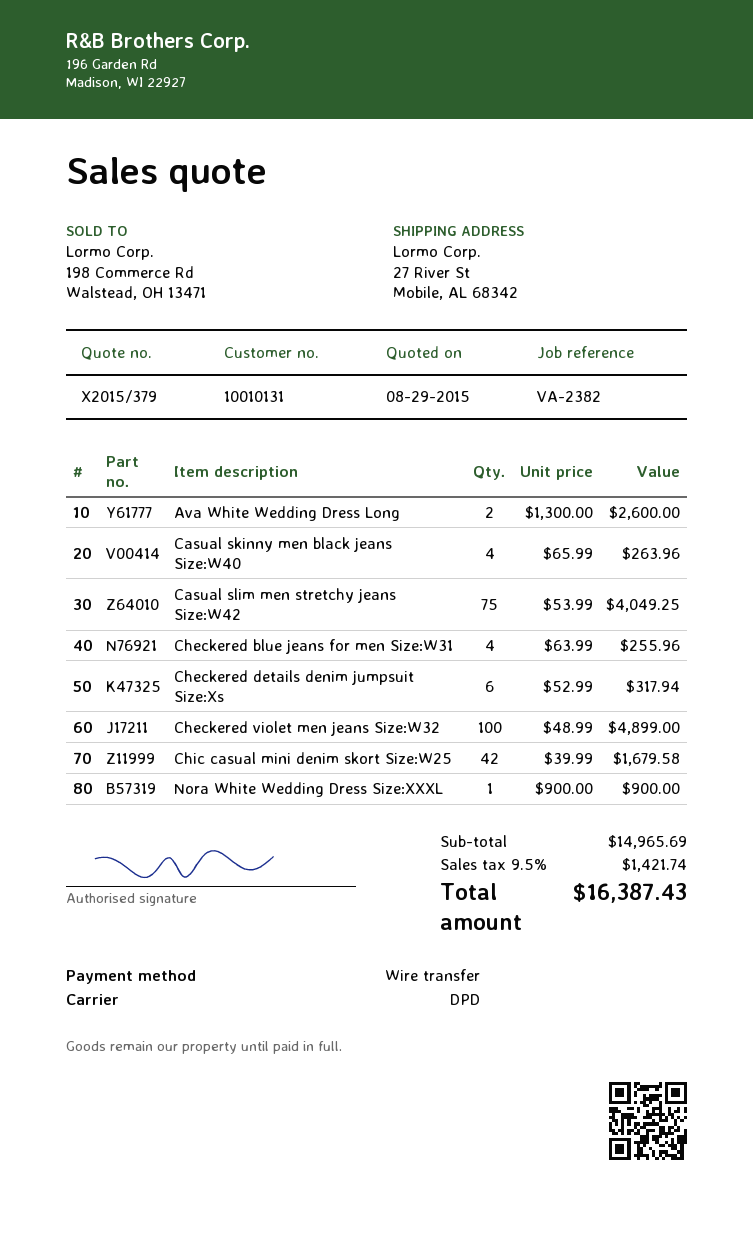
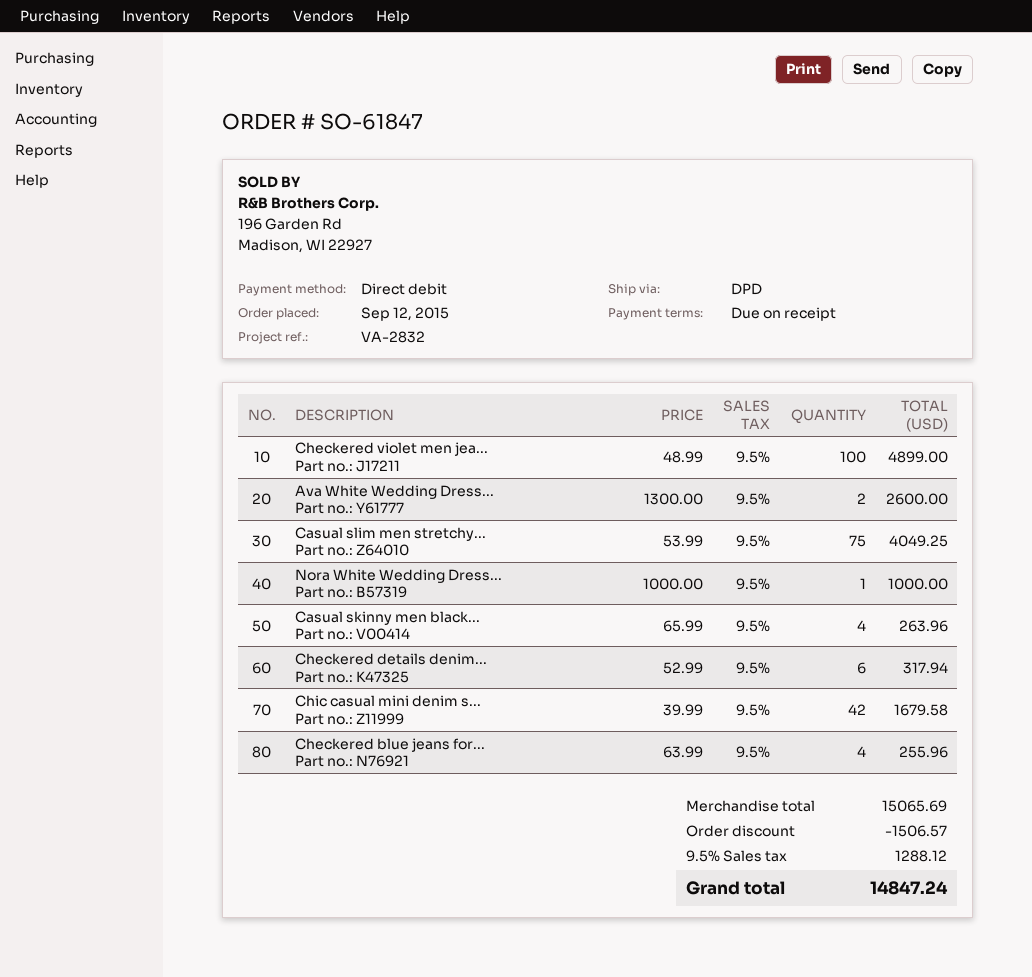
reference: VA-2382 -> VA-2832
payment method: bank transfer -> direct debit
Nora White Wedding Dress Size:XXXL: 1 x 900.00 = 900.00 -> 1 x 1000.00 = 1000.00
subtotal: 14965.69 -> 15065.69
discount: none -> 1506.57
tax: 9.5% = 1421.74 -> 9.5% = 1288.12
total: 16387.43 -> 14847.24

